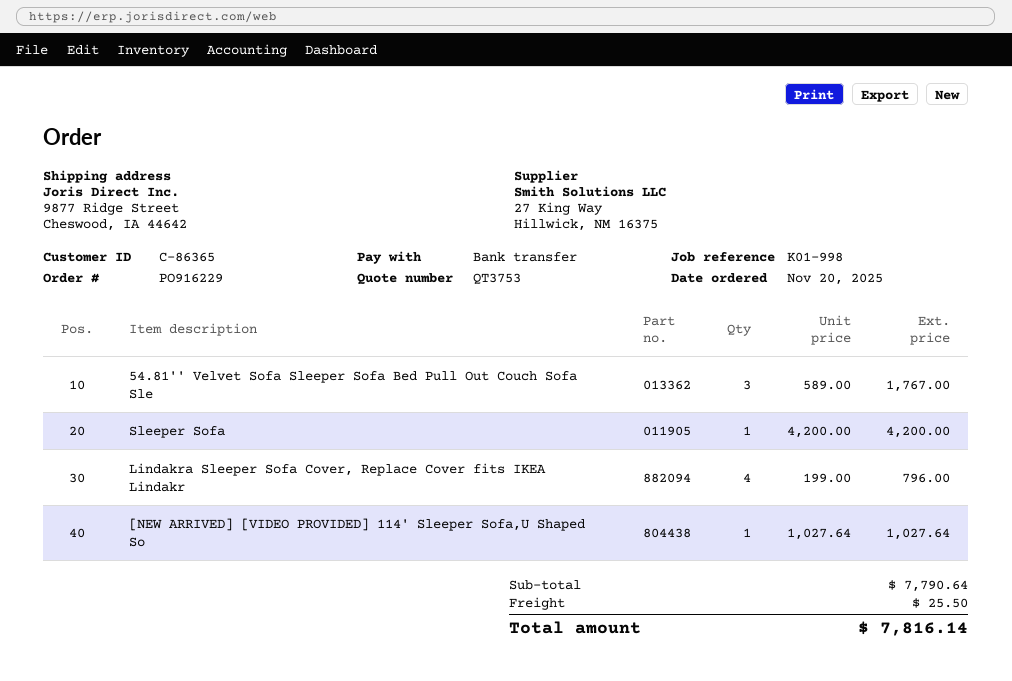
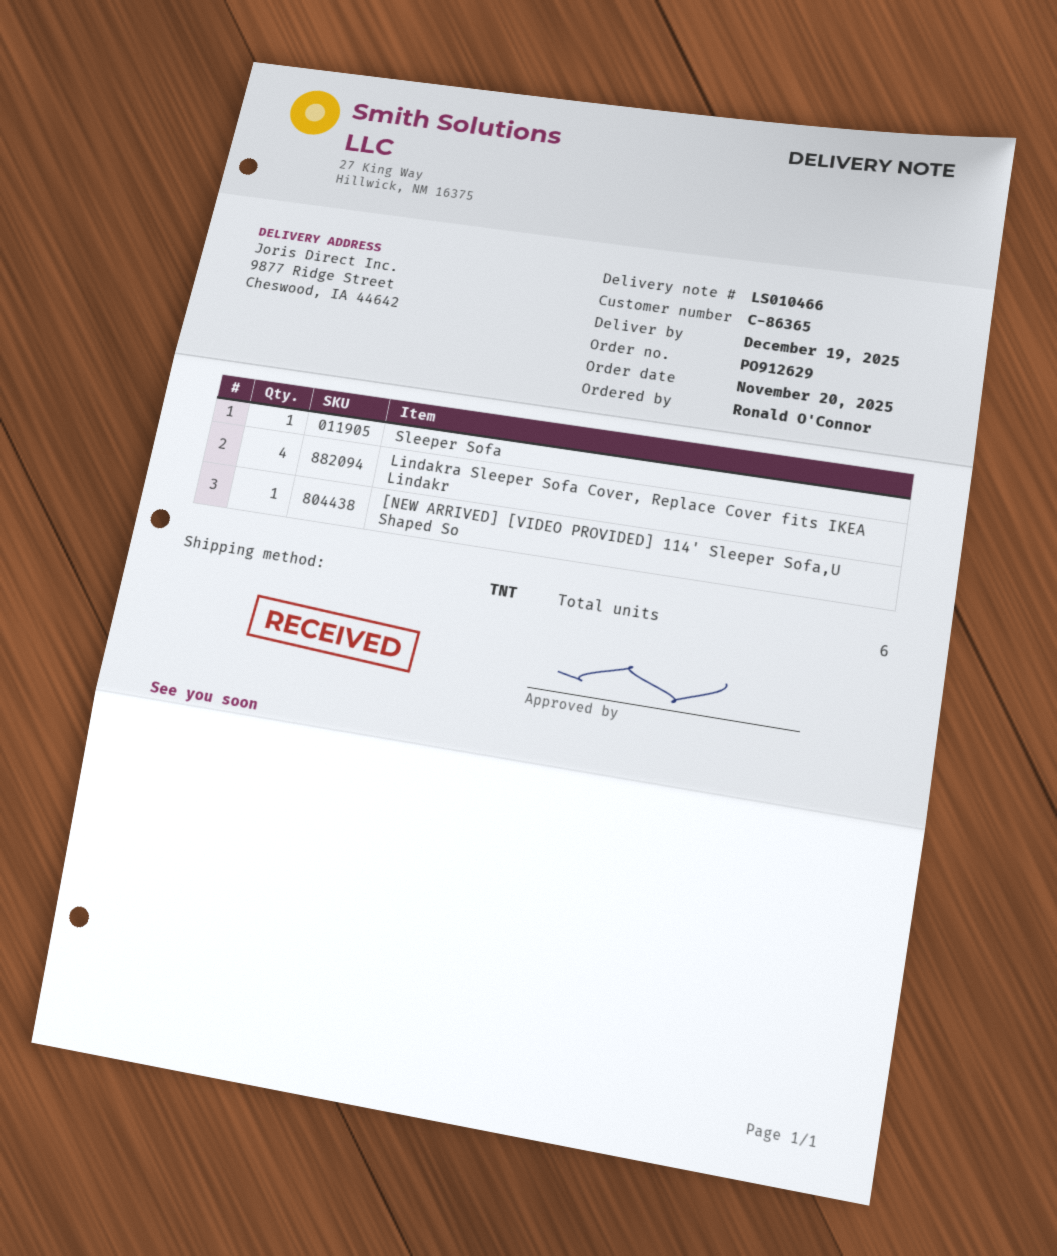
order number: PO916229 -> PO912629
54.81'' Velvet Sofa Sleeper Sofa Bed Pull Out Couch Sofa Sle: 3 -> none

